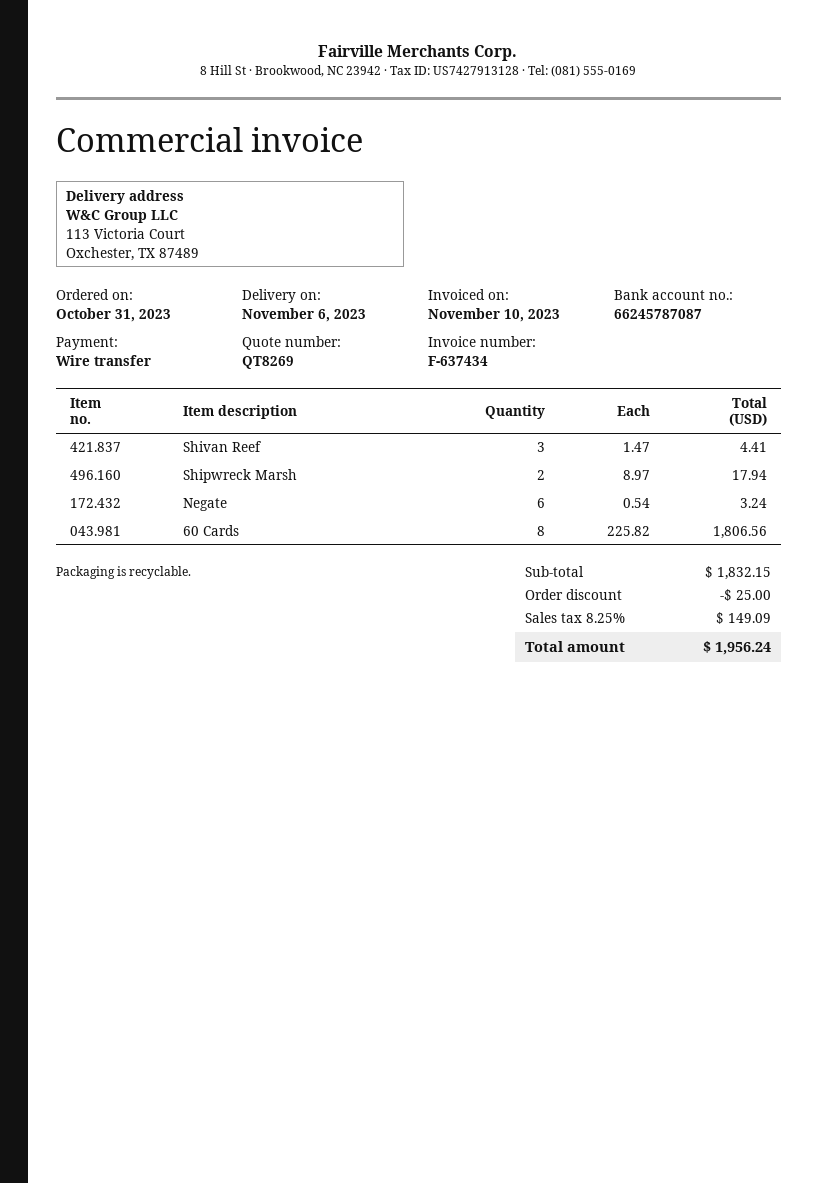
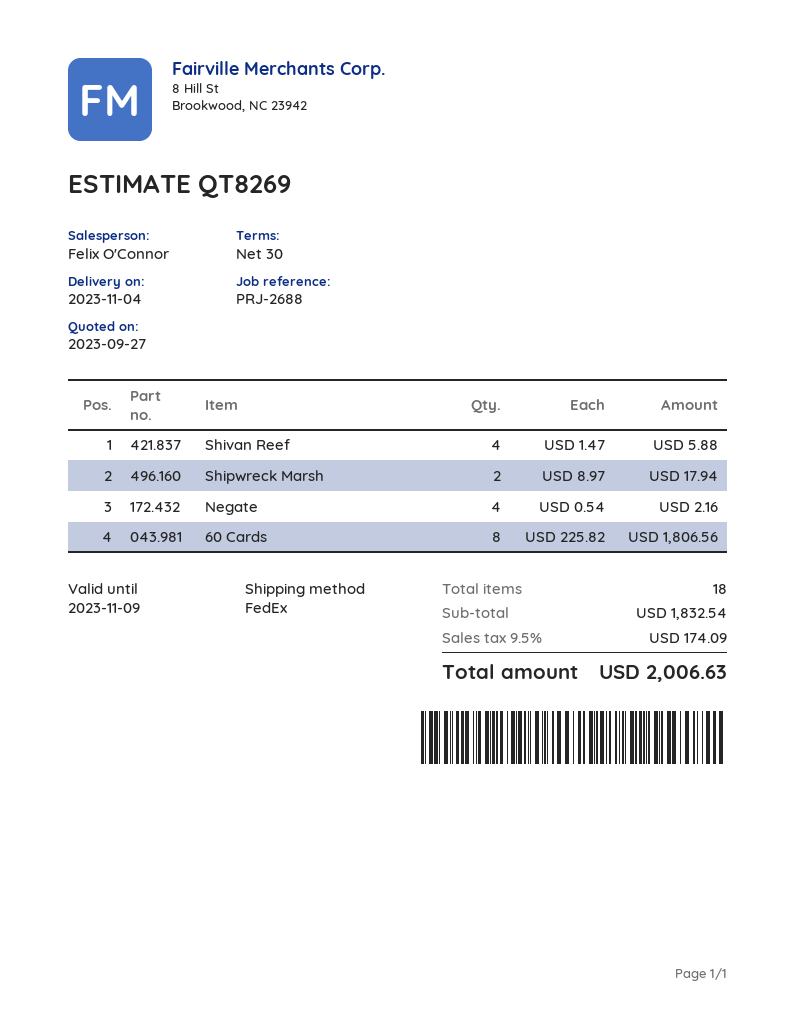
delivery date: 2023-11-06 -> 2023-11-04
Shivan Reef: 3 x 1.47 = 4.41 -> 4 x 1.47 = 5.88
Negate: 6 x 0.54 = 3.24 -> 4 x 0.54 = 2.16
subtotal: 1832.15 -> 1832.54
discount: 25.00 -> none
tax: 8.25% = 149.09 -> 9.5% = 174.09
total: 1956.24 -> 2006.63

